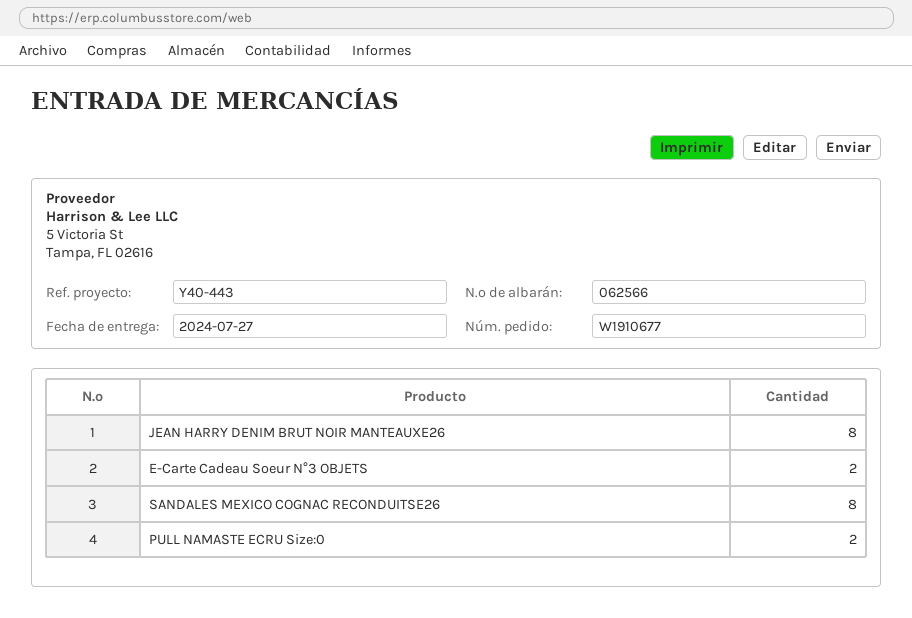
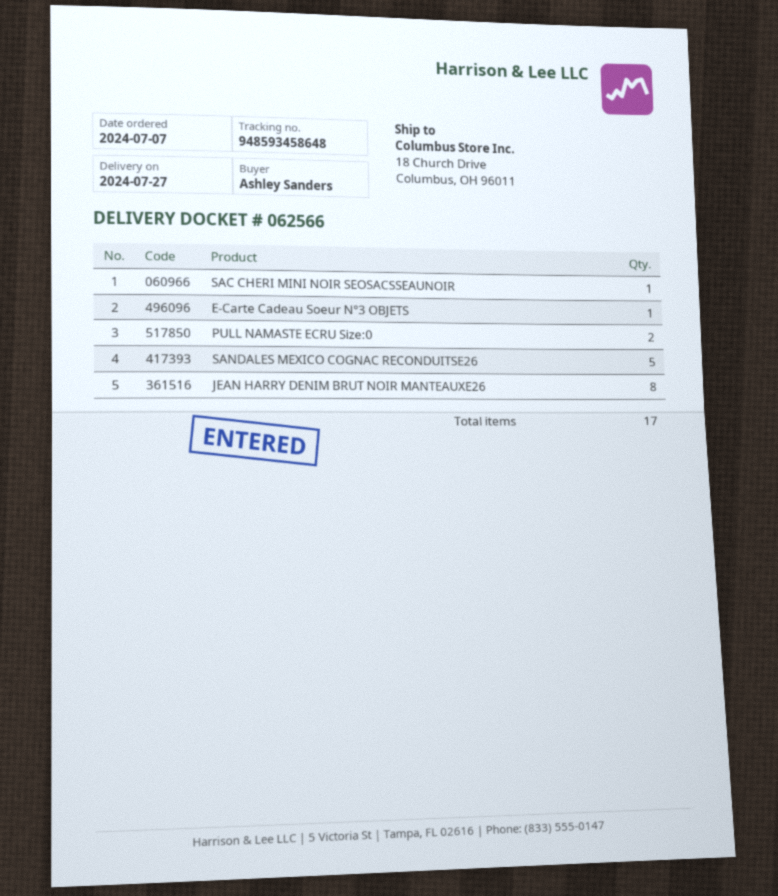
E-Carte Cadeau Soeur N°3 OBJETS: 2 -> 1
SANDALES MEXICO COGNAC RECONDUITSE26: 8 -> 5
SAC CHERI MINI NOIR SEOSACSSEAUNOIR: none -> 1

